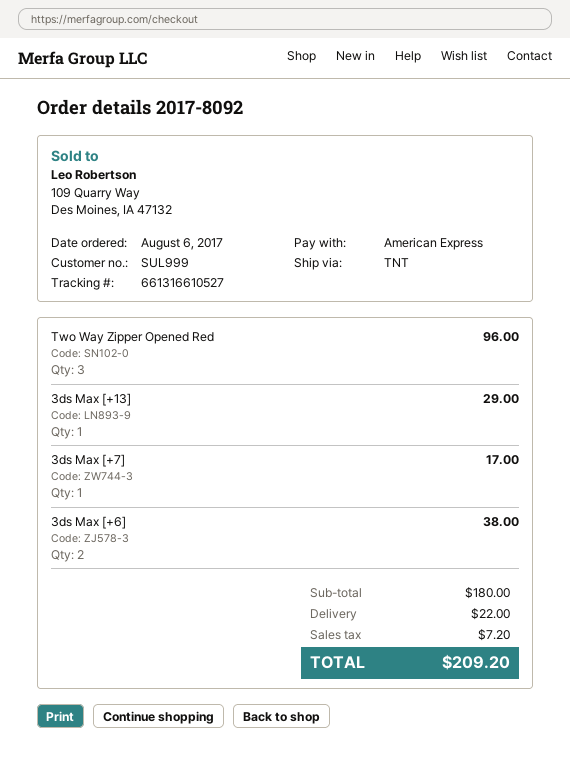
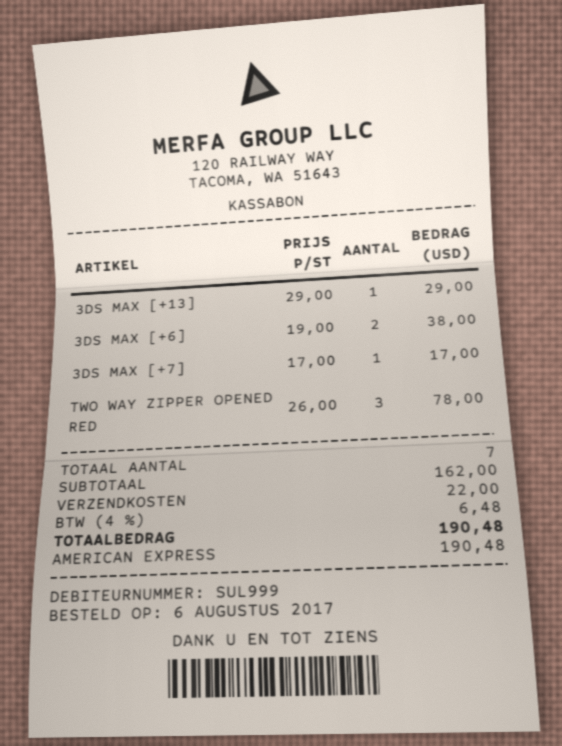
Two Way Zipper Opened Red: 3 for 96.00 -> 3 for 78.00
subtotal: 180.00 -> 162.00
tax: 7.20 -> 6.48
total: 209.20 -> 190.48

